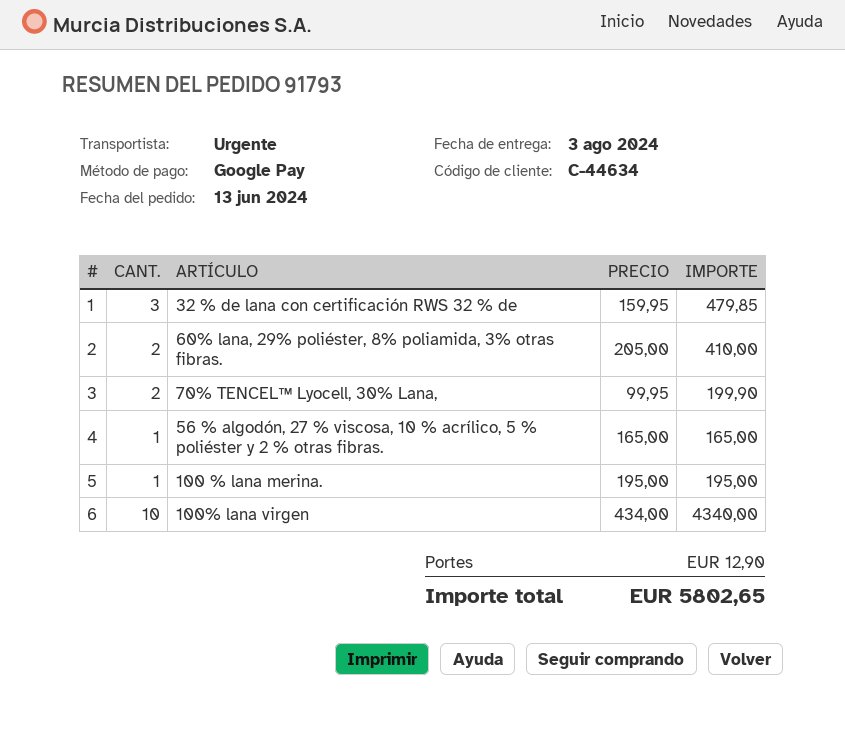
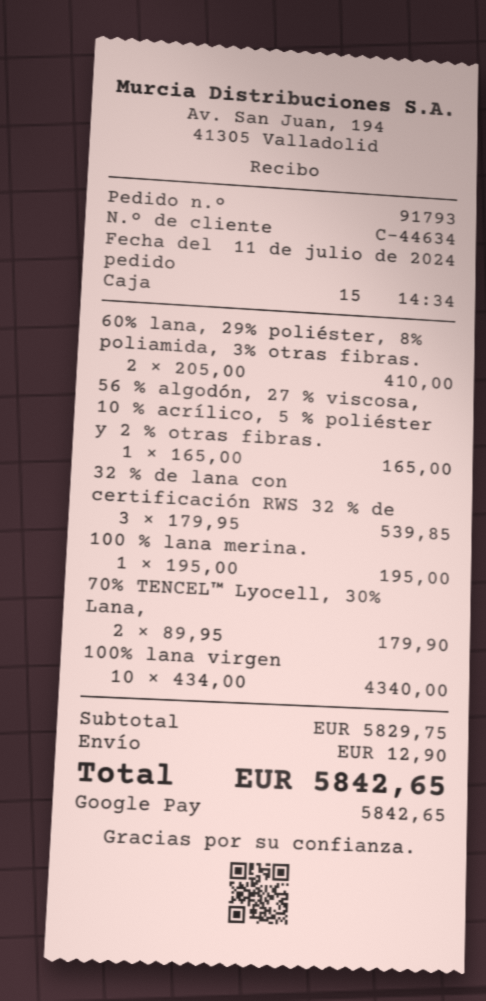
order date: 2024-06-13 -> 2024-07-11
32 % de lana con certificación RWS 32 % de: 3 x 159.95 = 479.85 -> 3 x 179.95 = 539.85
70% TENCEL™ Lyocell, 30% Lana,: 2 x 99.95 = 199.90 -> 2 x 89.95 = 179.90
total: 5802.65 -> 5842.65

